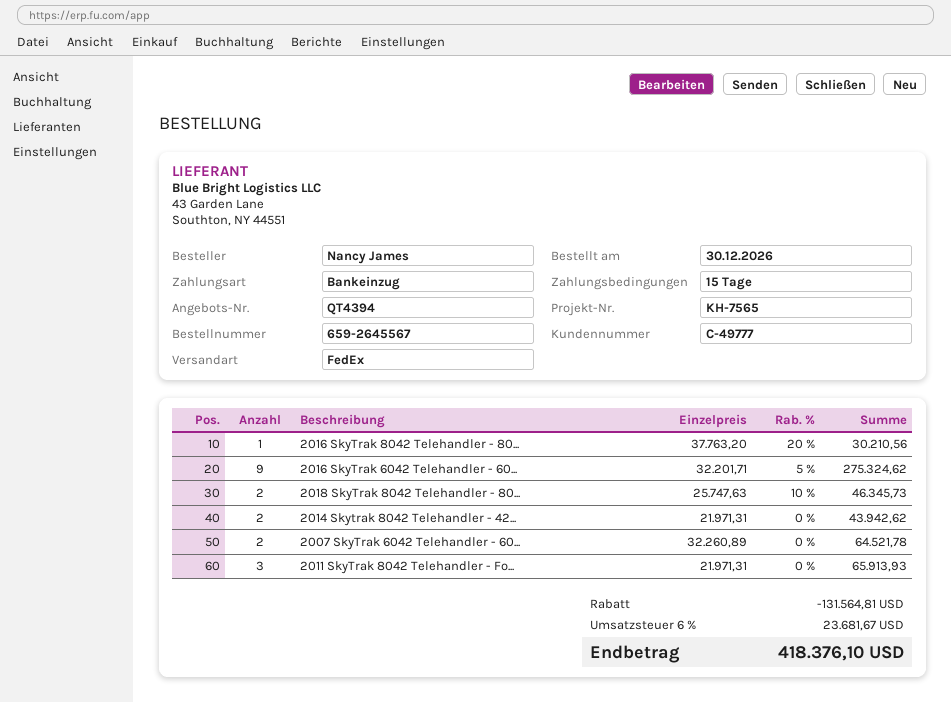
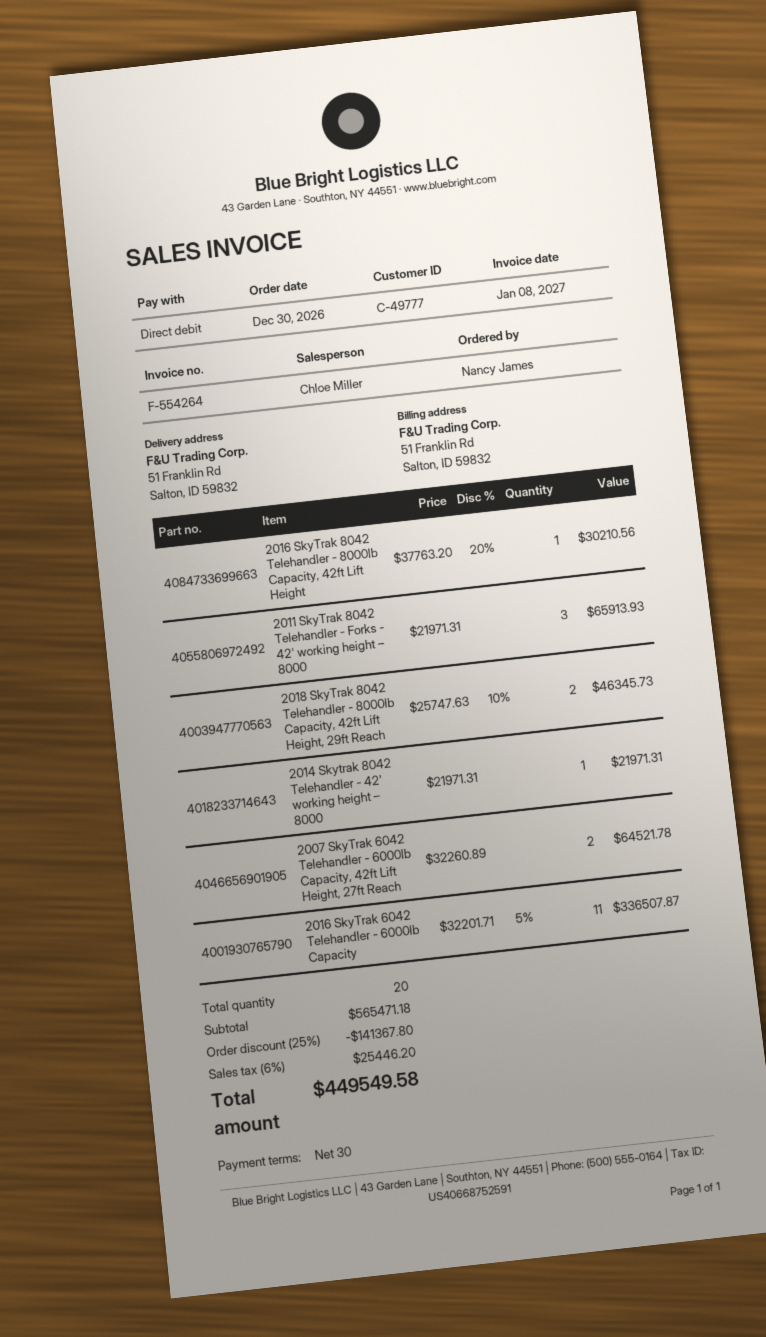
payment terms: 15 days -> 30 days
2016 SkyTrak 6042 Telehandler - 60...: 9 x 32201.71 - 5% = 275324.62 -> 11 x 32201.71 - 5% = 336507.87
2014 Skytrak 8042 Telehandler - 42...: 2 x 21971.31 = 43942.62 -> 1 x 21971.31 = 21971.31
discount: 131564.81 -> 141367.80
tax: 6% = 23681.67 -> 6% = 25446.20
total: 418376.10 -> 449549.58

